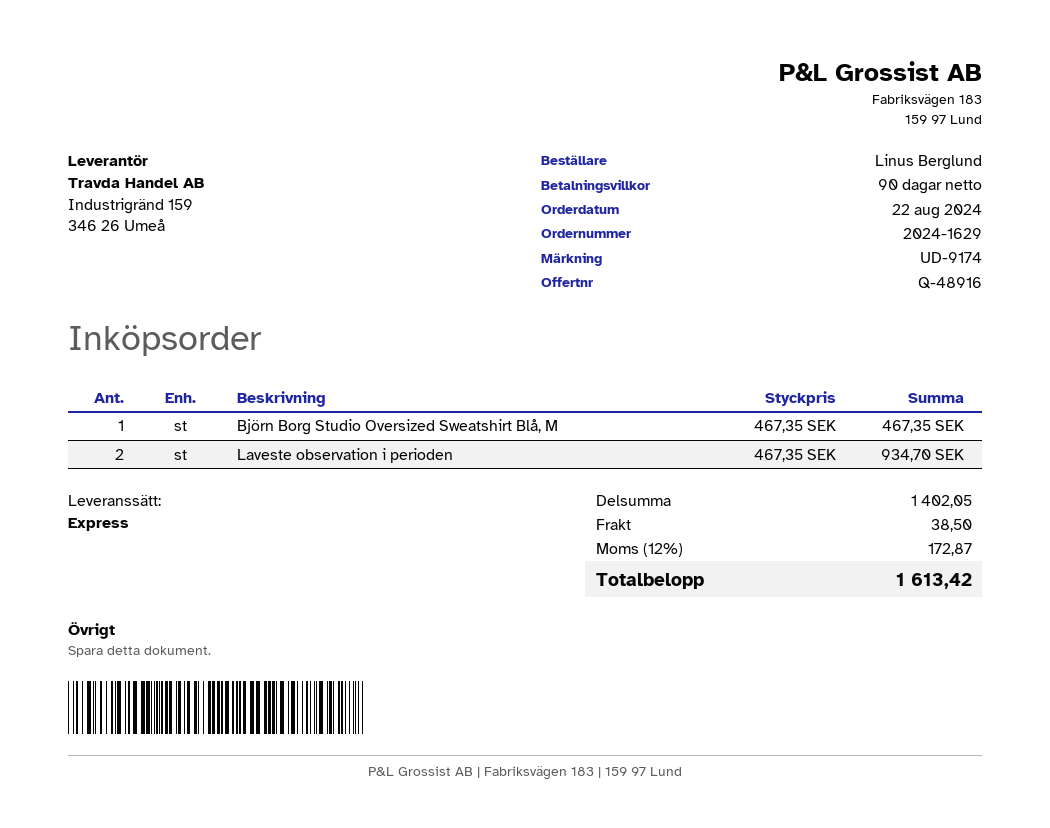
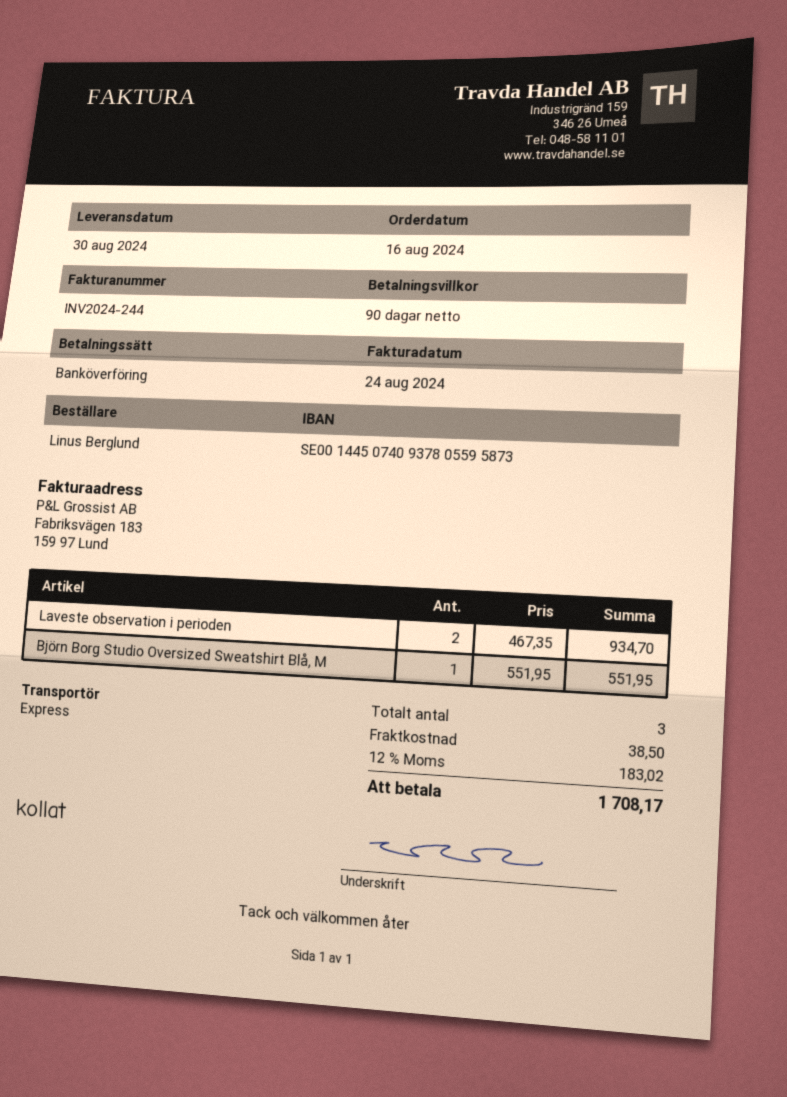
order date: 2024-08-22 -> 2024-08-16
Björn Borg Studio Oversized Sweatshirt Blå, M: 1 x 467.35 = 467.35 -> 1 x 551.95 = 551.95
tax: 12% = 172.87 -> 12% = 183.02
total: 1613.42 -> 1708.17

